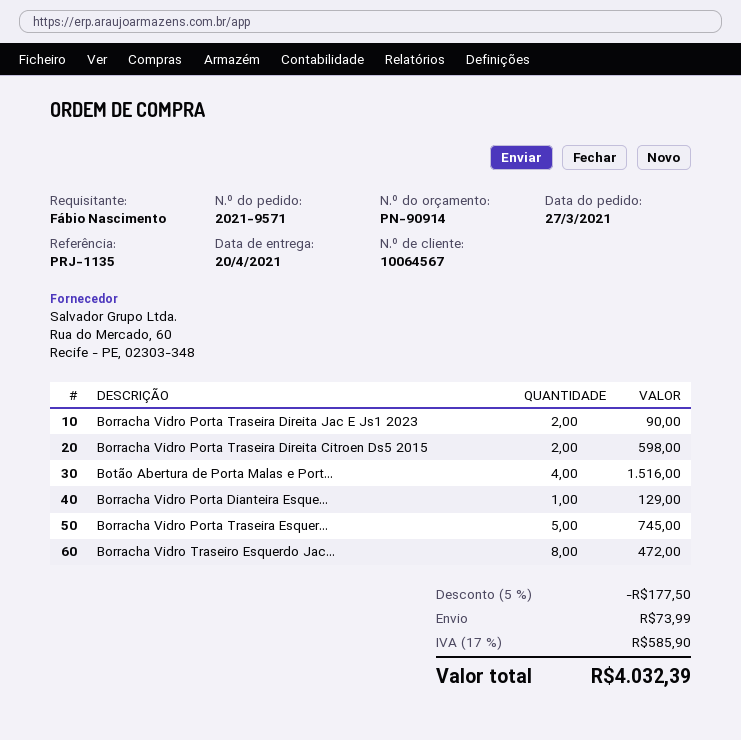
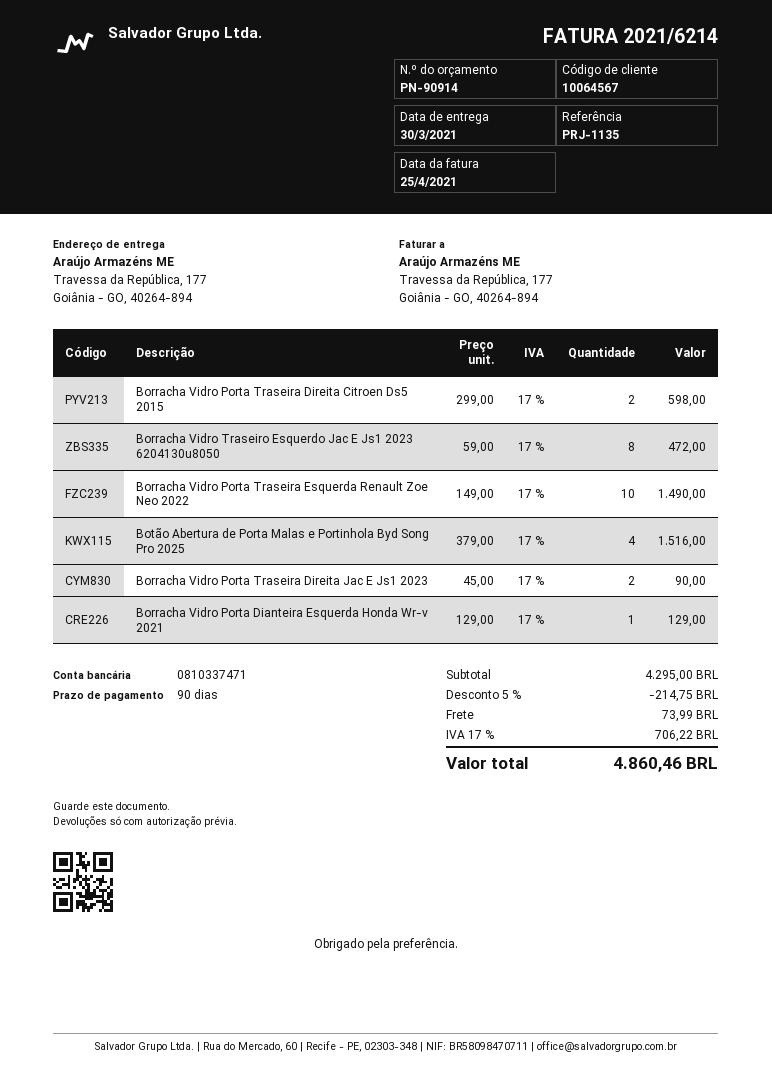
delivery date: 2021-04-20 -> 2021-03-30
Borracha Vidro Porta Traseira Esquer...: 5 for 745.00 -> 10 for 1490.00
discount: 5% = 177.50 -> 5% = 214.75
tax: 17% = 585.90 -> 17% = 706.22
total: 4032.39 -> 4860.46

